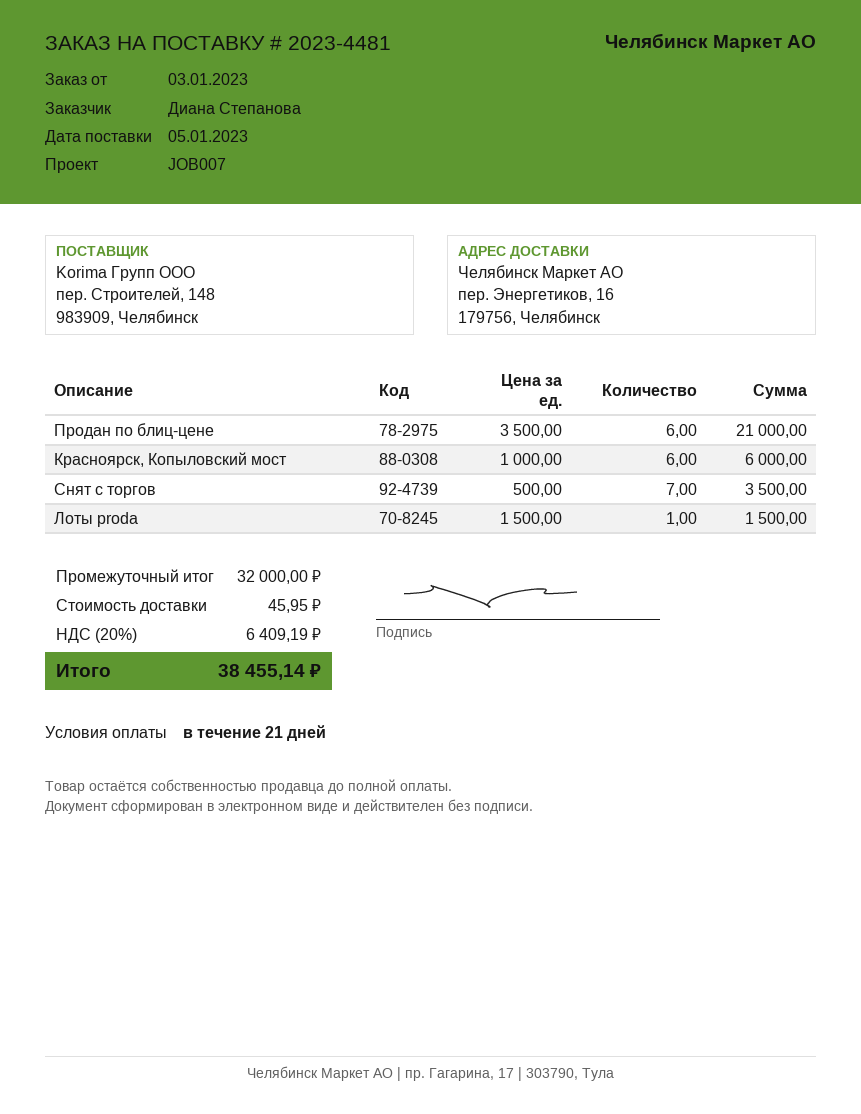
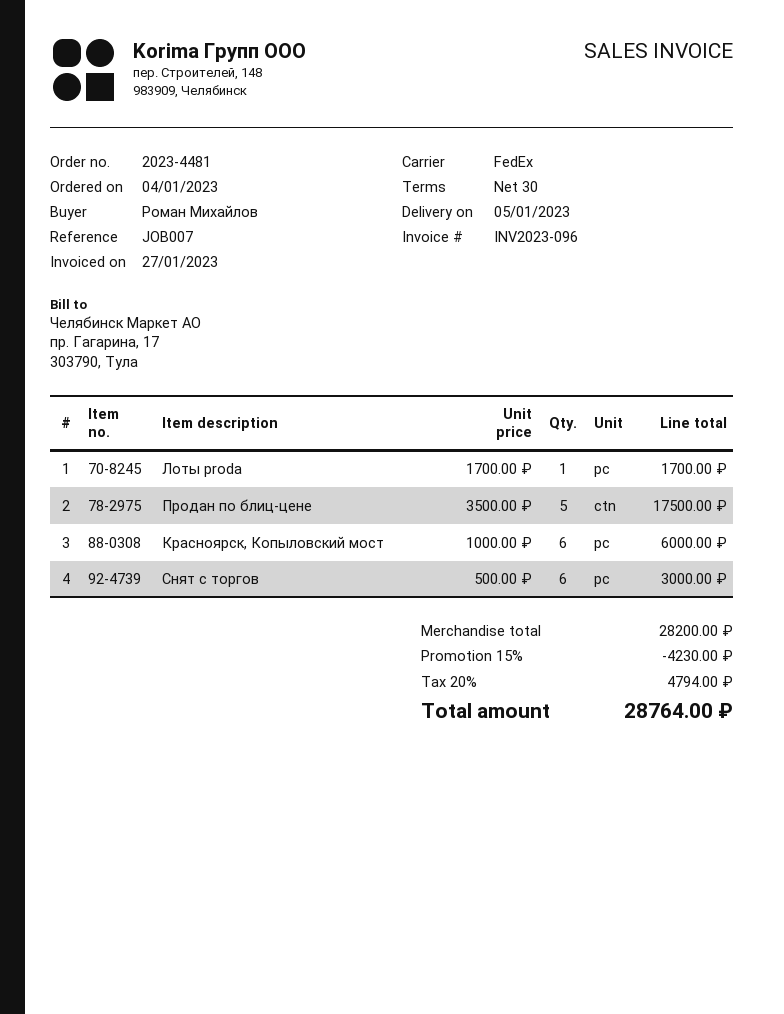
order date: 2023-01-03 -> 2023-01-04
payment terms: 21 days -> 30 days
ordered by: Диана Степанова -> Роман Михайлов
Продан по блиц-цене: 6 x 3500.00 = 21000.00 -> 5 x 3500.00 = 17500.00
Снят с торгов: 7 x 500.00 = 3500.00 -> 6 x 500.00 = 3000.00
Лоты proda: 1 x 1500.00 = 1500.00 -> 1 x 1700.00 = 1700.00
subtotal: 32000.00 -> 28200.00
discount: none -> 15% = 4230.00
shipping: 45.95 -> none
tax: 20% = 6409.19 -> 20% = 4794.00
total: 38455.14 -> 28764.00

